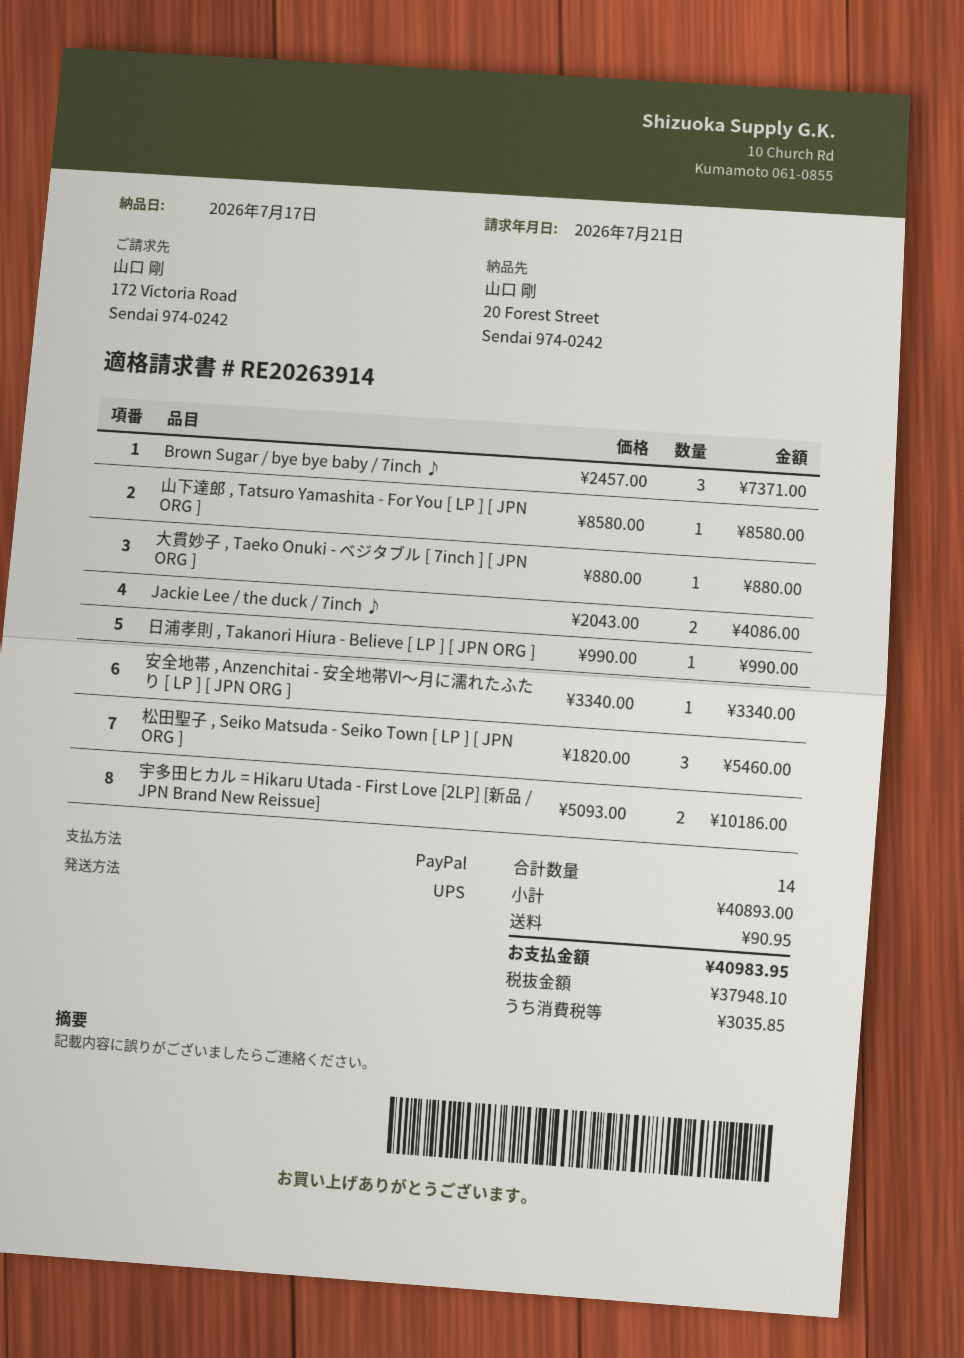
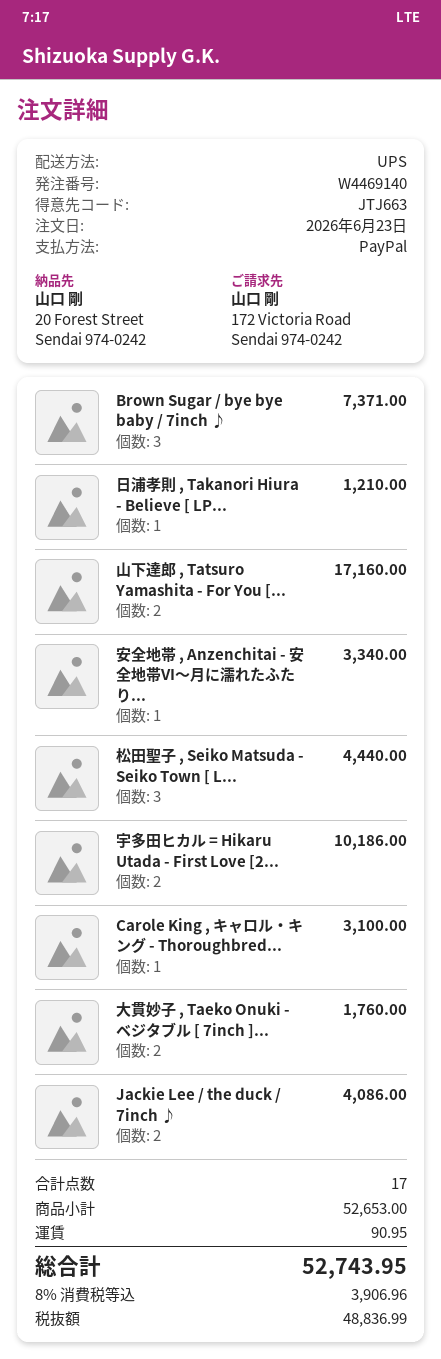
山下達郎 , Tatsuro Yamashita - For You [ LP ] [ JPN ORG ]: 1 for 8580.00 -> 2 for 17160.00
大貫妙子 , Taeko Onuki - ベジタブル [ 7inch ] [ JPN ORG ]: 1 for 880.00 -> 2 for 1760.00
日浦孝則 , Takanori Hiura - Believe [ LP ] [ JPN ORG ]: 1 for 990.00 -> 1 for 1210.00
松田聖子 , Seiko Matsuda - Seiko Town [ LP ] [ JPN ORG ]: 3 for 5460.00 -> 3 for 4440.00
Carole King , キャロル・キング - Thoroughbred...: none -> 1 for 3100.00
total quantity: 14 -> 17
subtotal: 40893.00 -> 52653.00
net: 37948.10 -> 48836.99
tax: 3035.85 -> 3906.96
total: 40983.95 -> 52743.95

